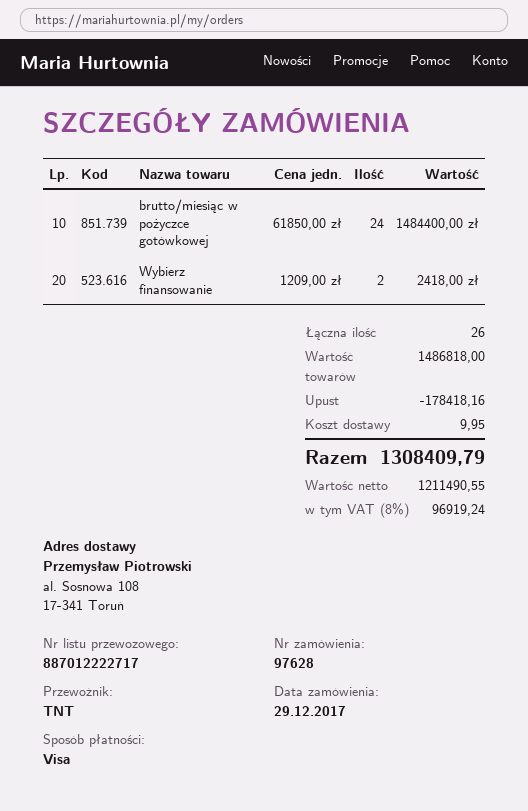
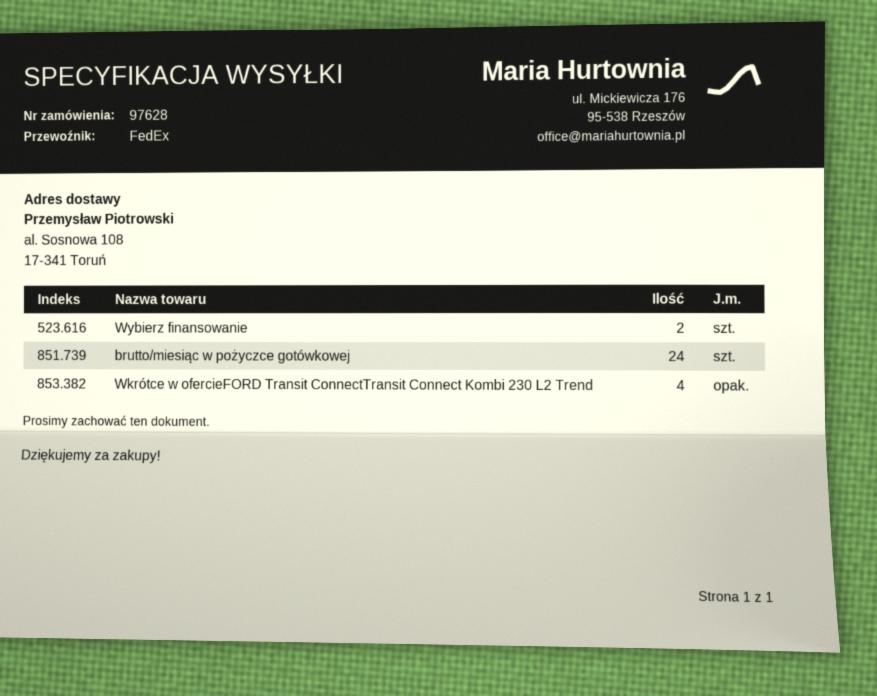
shipping method: TNT -> FedEx
Wkrótce w ofercieFORD Transit ConnectTransit Connect Kombi 230 L2 Trend: none -> 4

